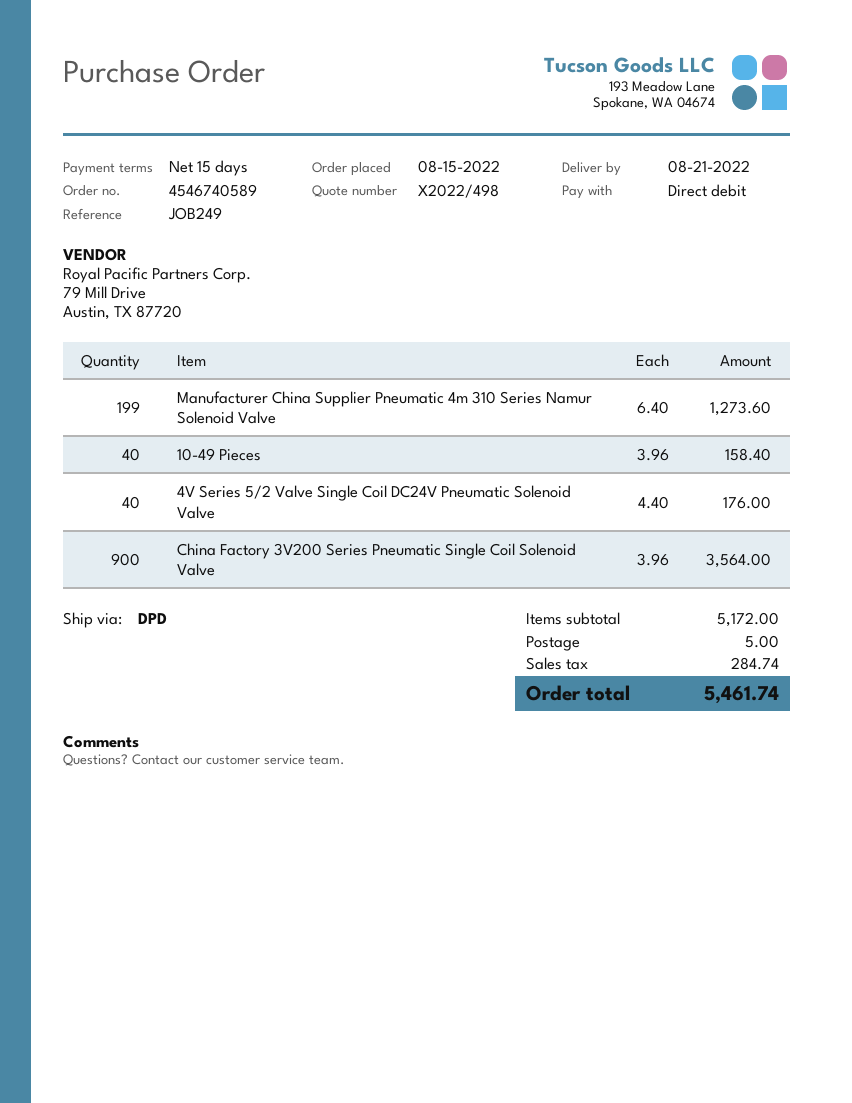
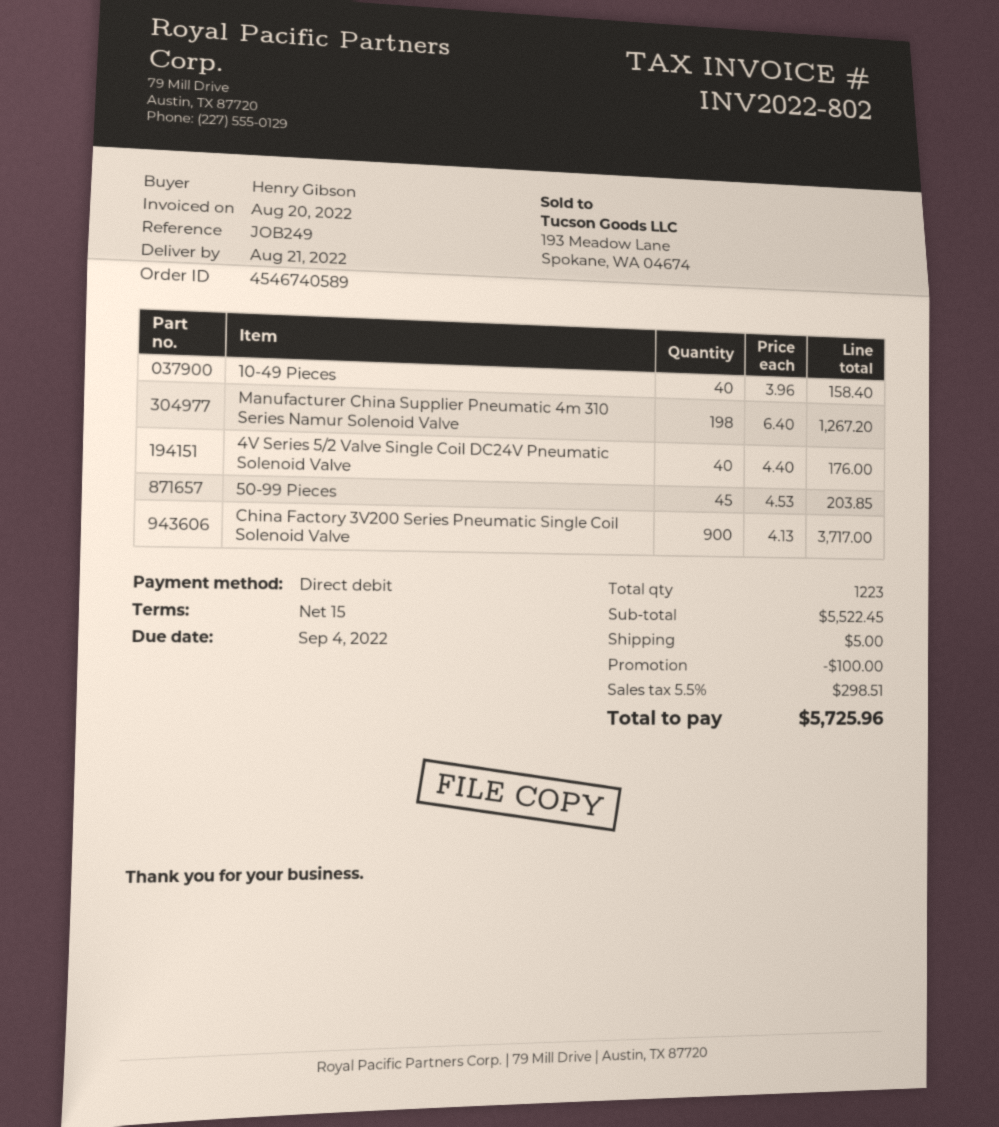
Manufacturer China Supplier Pneumatic 4m 310 Series Namur Solenoid Valve: 199 x 6.40 = 1273.60 -> 198 x 6.40 = 1267.20
China Factory 3V200 Series Pneumatic Single Coil Solenoid Valve: 900 x 3.96 = 3564.00 -> 900 x 4.13 = 3717.00
50-99 Pieces: none -> 45 x 4.53 = 203.85
subtotal: 5172.00 -> 5522.45
discount: none -> 100.00
tax: 284.74 -> 298.51
total: 5461.74 -> 5725.96

